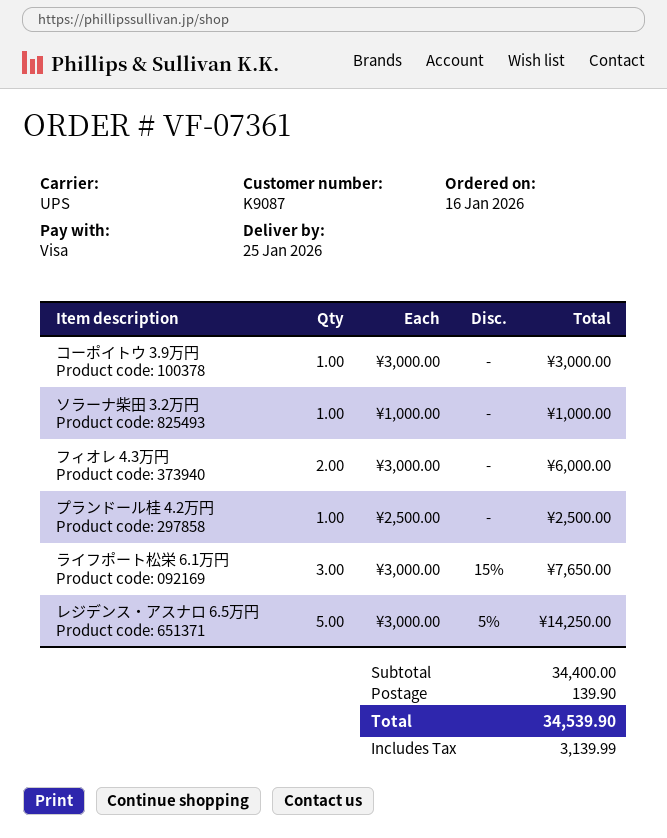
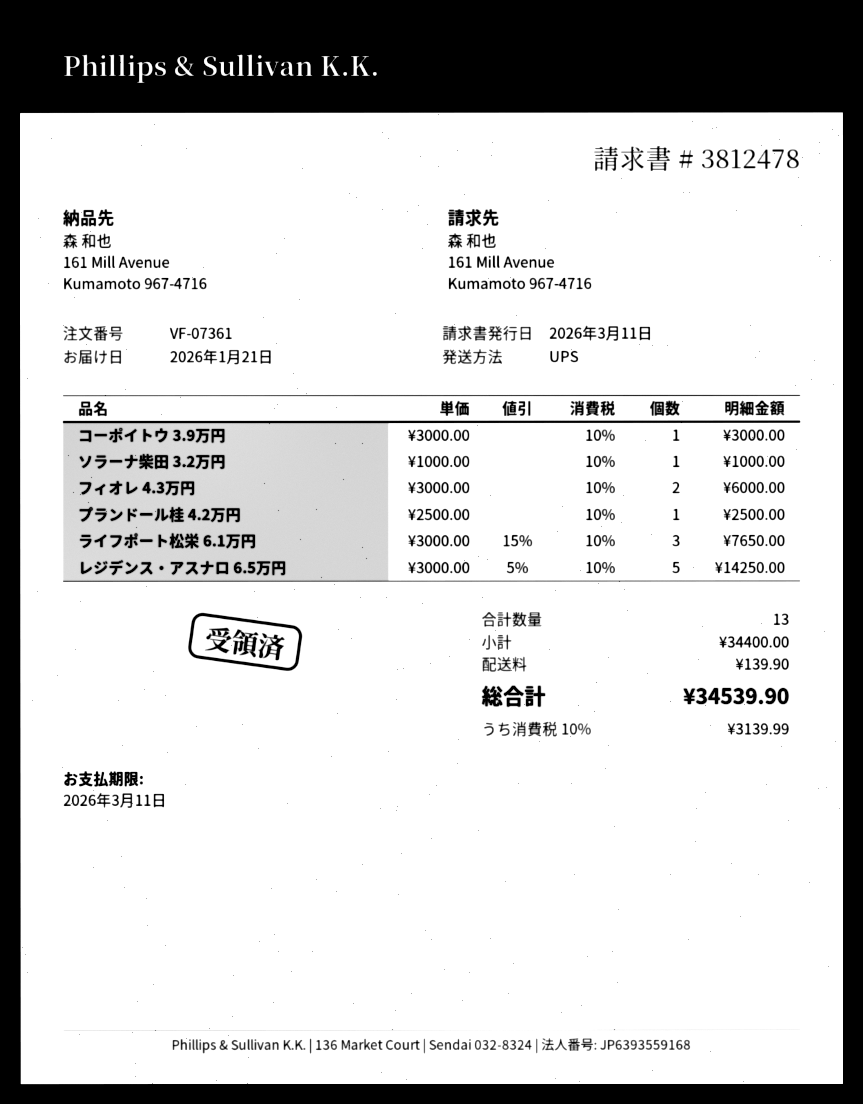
delivery date: 2026-01-25 -> 2026-01-21

